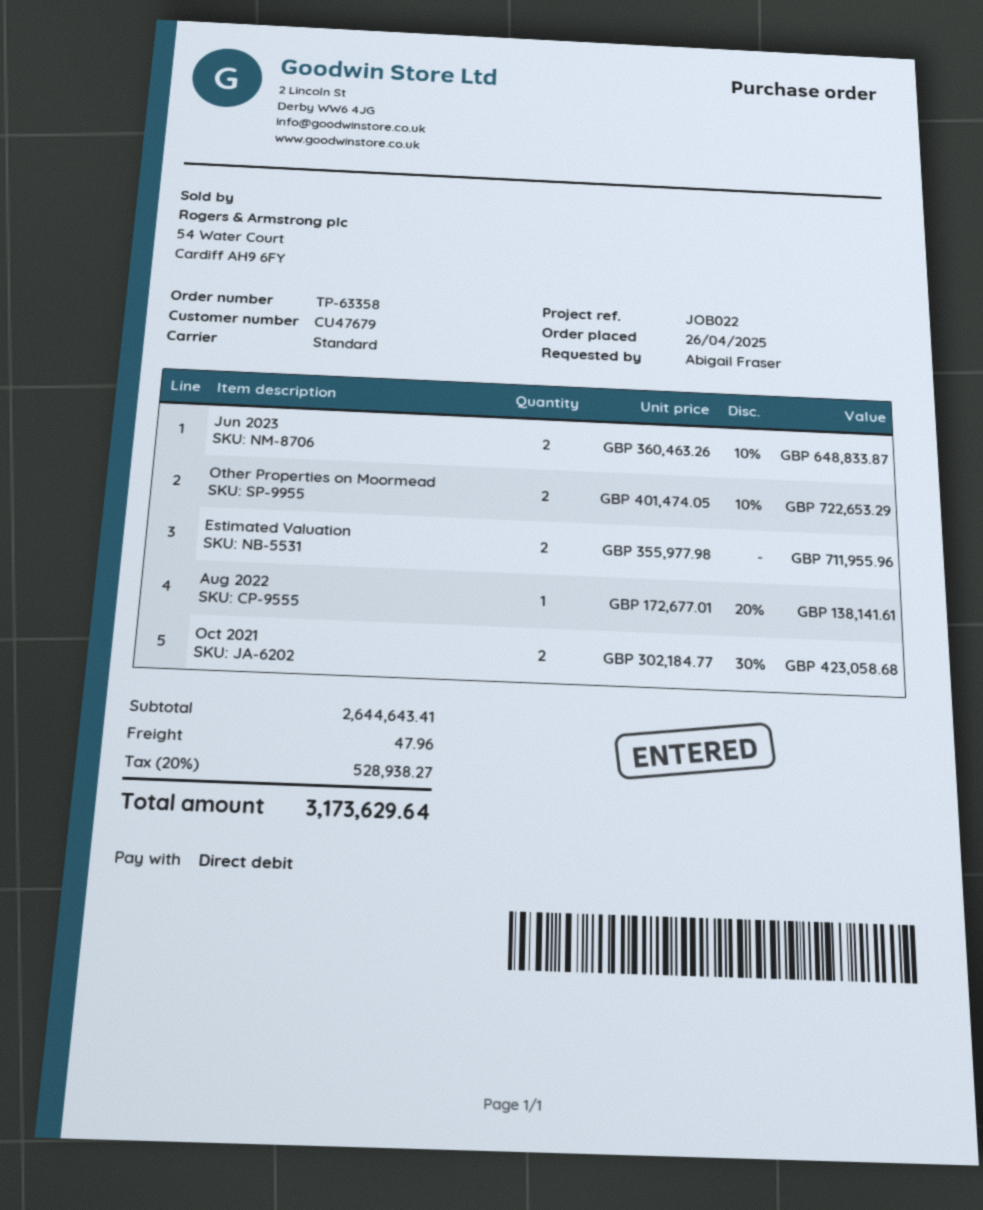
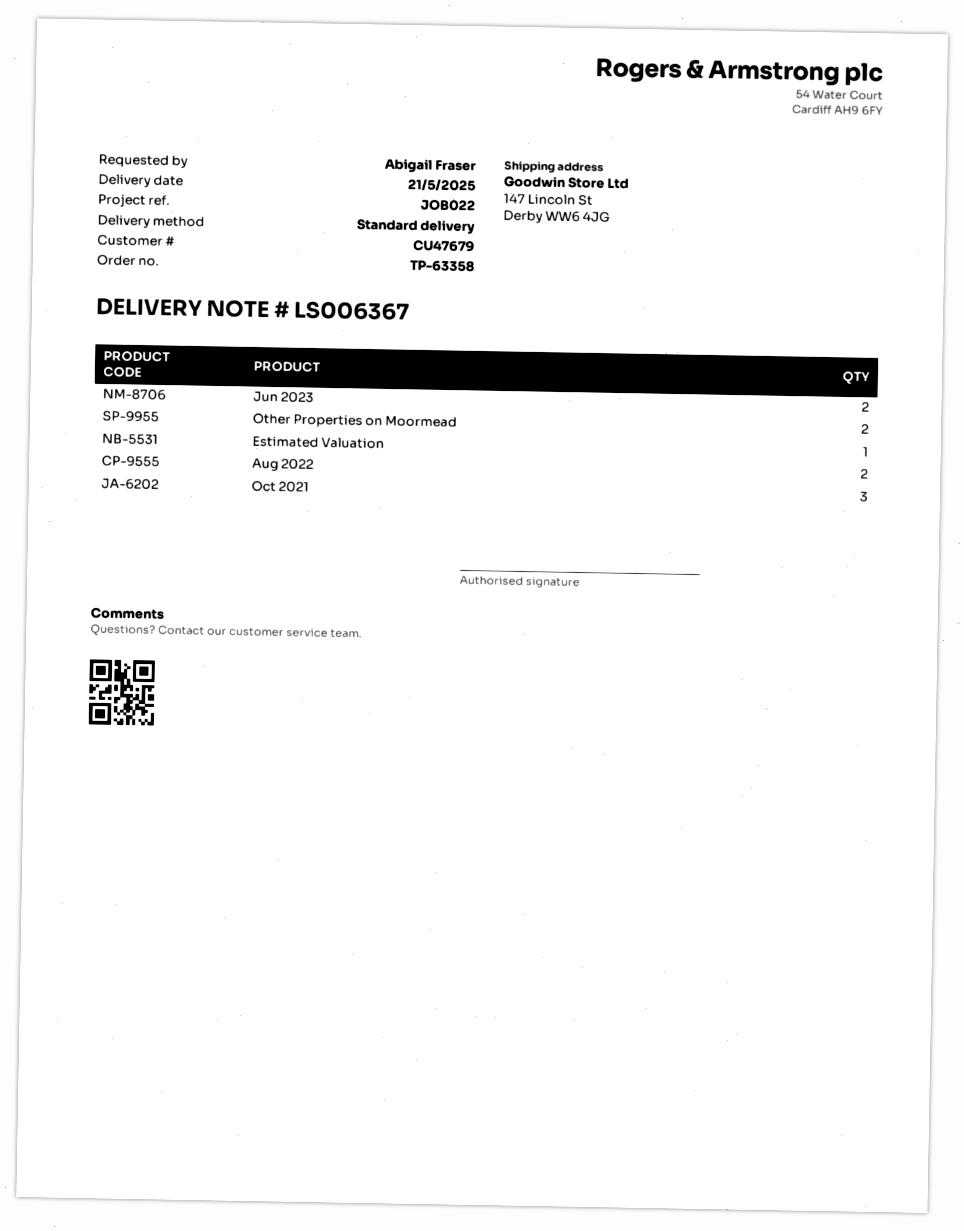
Estimated Valuation: 2 -> 1
Aug 2022: 1 -> 2
Oct 2021: 2 -> 3

